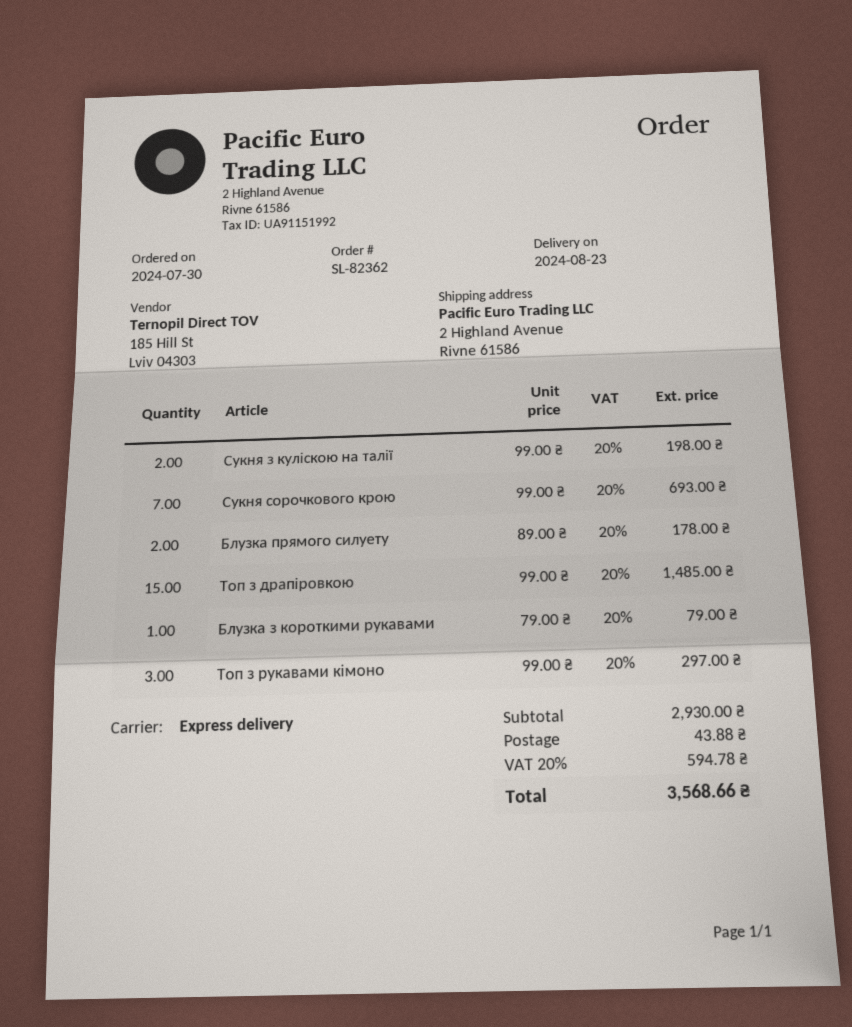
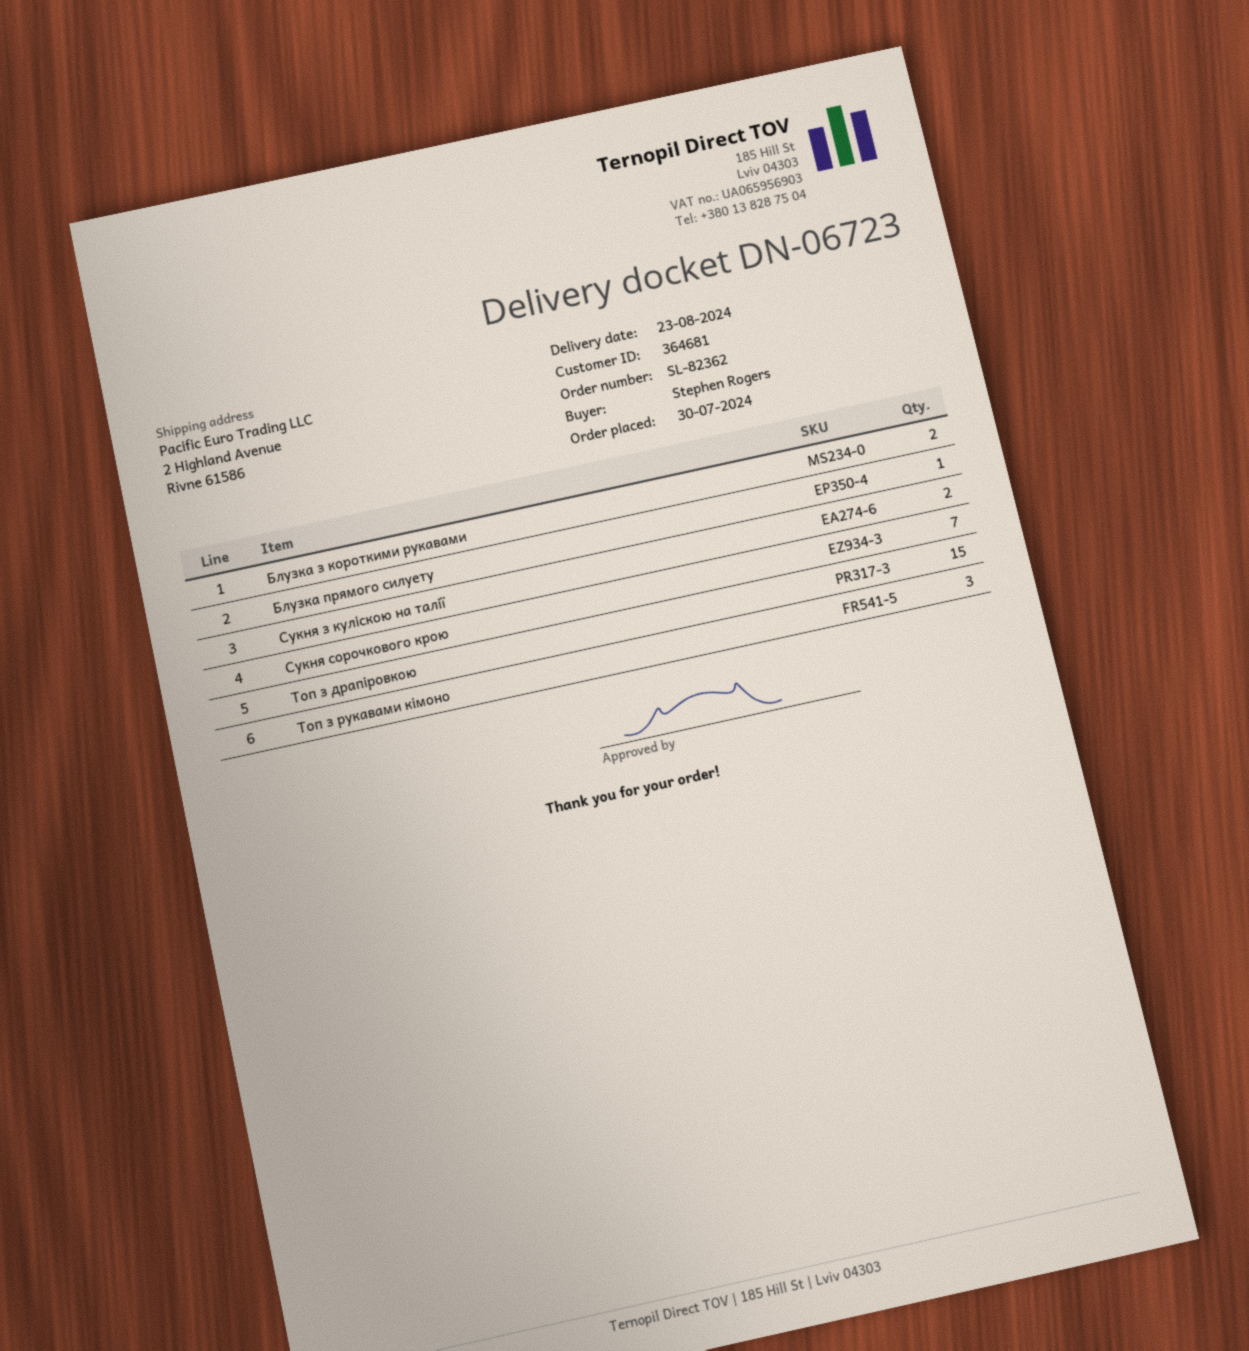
Блузка прямого силуету: 2 -> 1
Блузка з короткими рукавами: 1 -> 2

